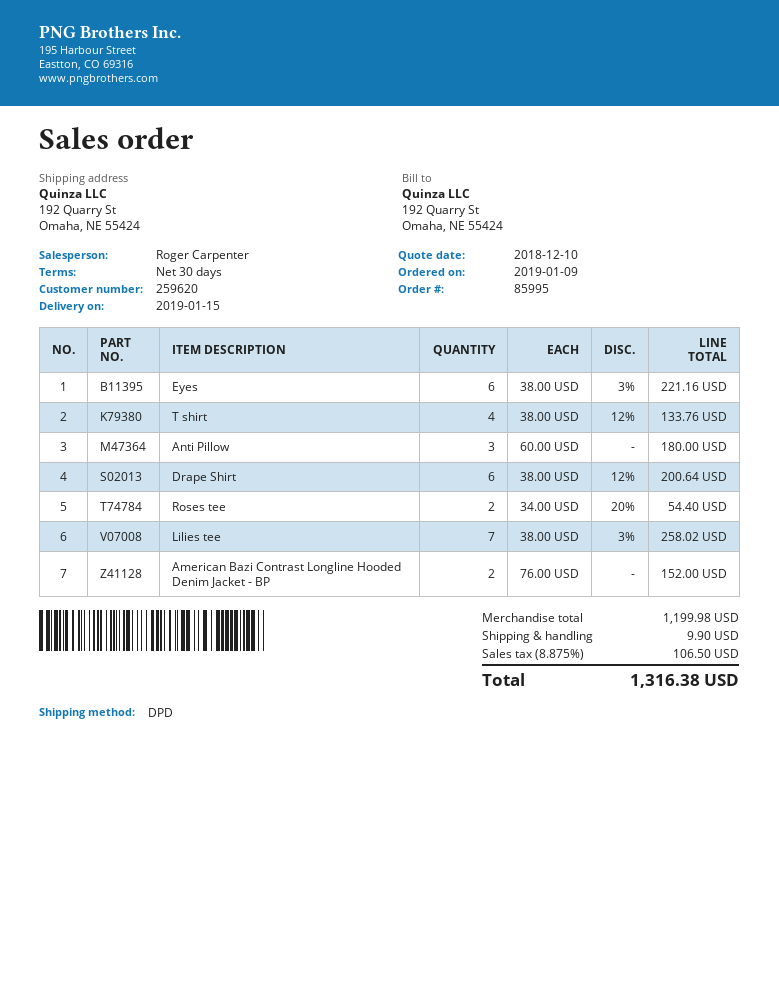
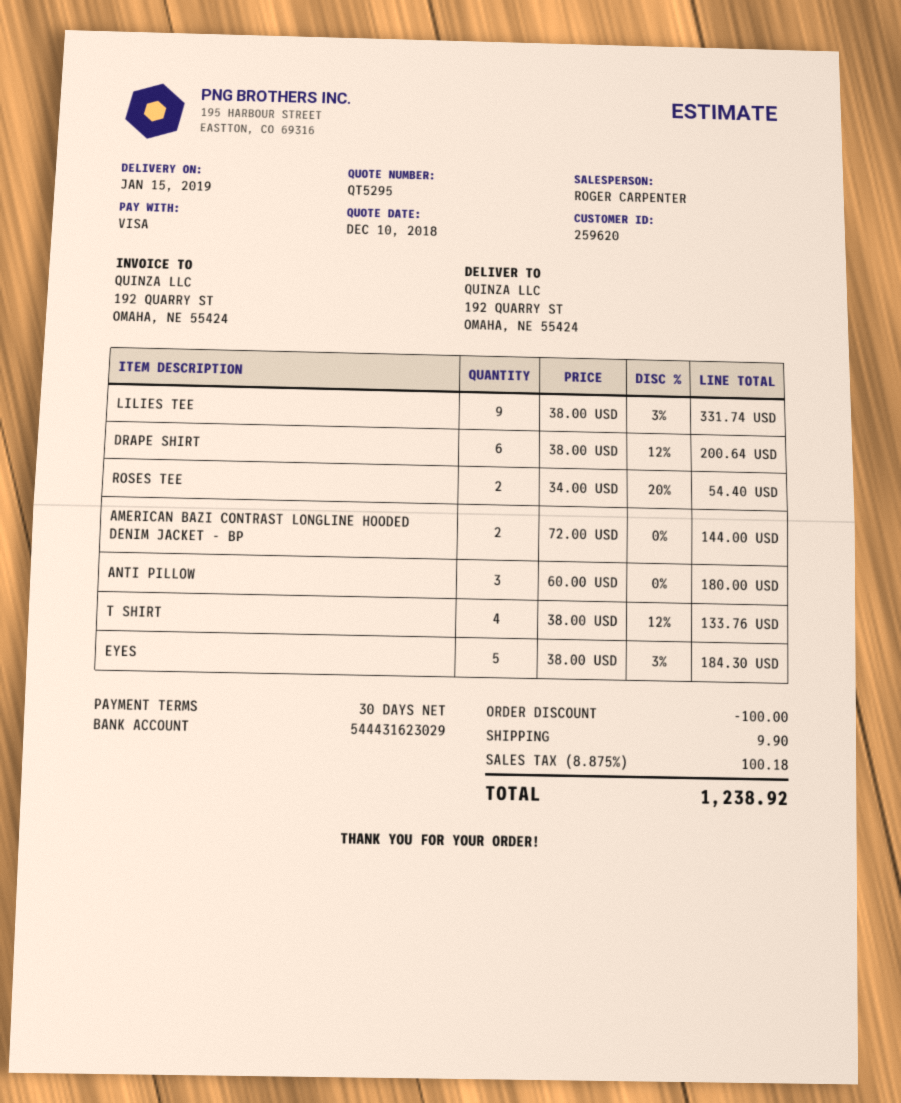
Eyes: 6 x 38.00 - 3% = 221.16 -> 5 x 38.00 - 3% = 184.30
Lilies tee: 7 x 38.00 - 3% = 258.02 -> 9 x 38.00 - 3% = 331.74
American Bazi Contrast Longline Hooded Denim Jacket - BP: 2 x 76.00 = 152.00 -> 2 x 72.00 = 144.00
discount: none -> 100.00
tax: 8.875% = 106.50 -> 8.875% = 100.18
total: 1316.38 -> 1238.92

